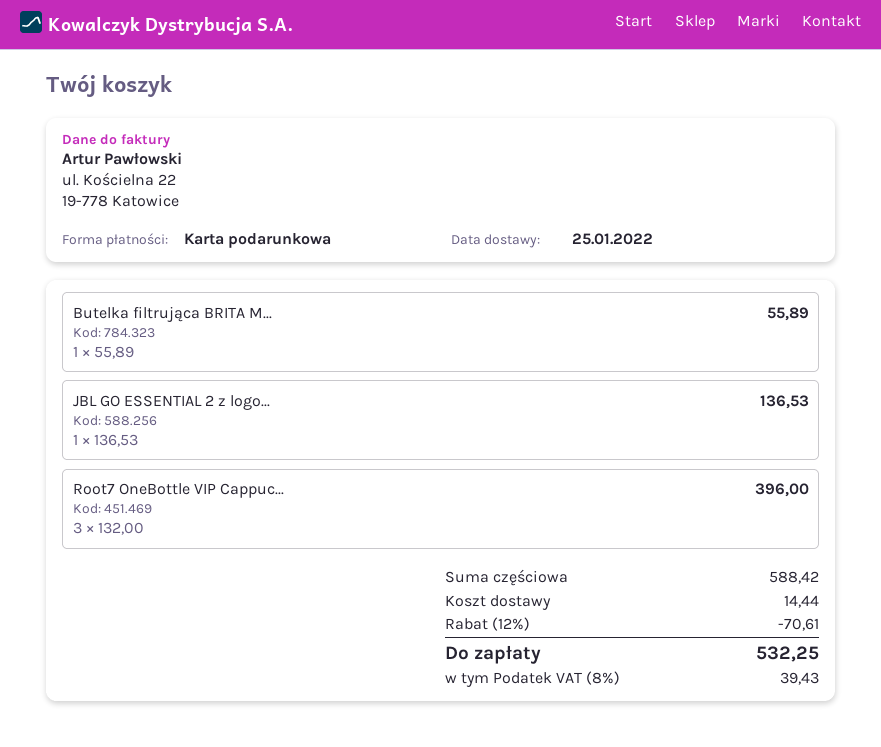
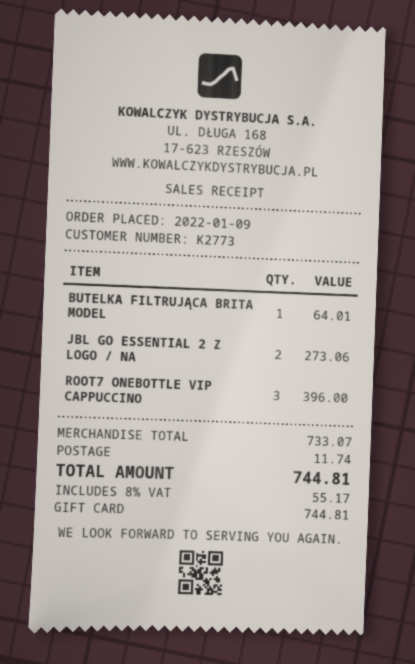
Butelka filtrująca BRITA M...: 1 for 55.89 -> 1 for 64.01
JBL GO ESSENTIAL 2 z logo...: 1 for 136.53 -> 2 for 273.06
subtotal: 588.42 -> 733.07
discount: 12% = 70.61 -> none
shipping: 14.44 -> 11.74
tax: 8% = 39.43 -> 8% = 55.17
total: 532.25 -> 744.81

